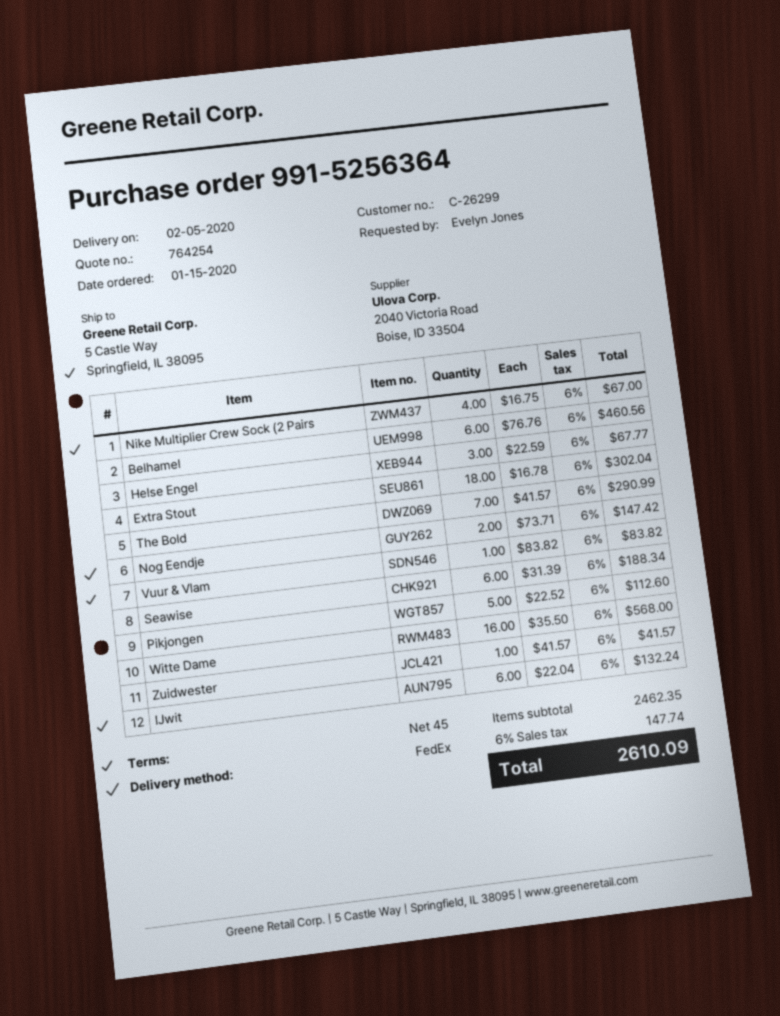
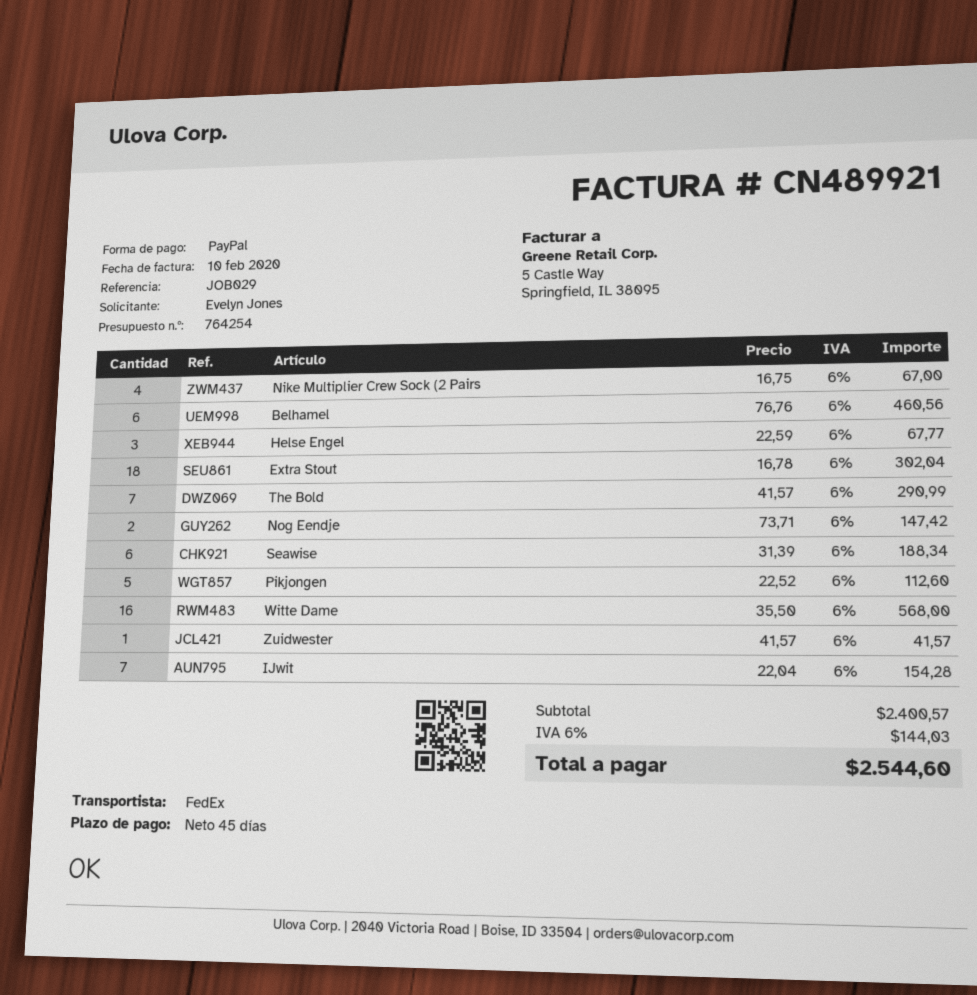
Vuur & Vlam: 1 x 83.82 = 83.82 -> none
IJwit: 6 x 22.04 = 132.24 -> 7 x 22.04 = 154.28
subtotal: 2462.35 -> 2400.57
tax: 6% = 147.74 -> 6% = 144.03
total: 2610.09 -> 2544.60

